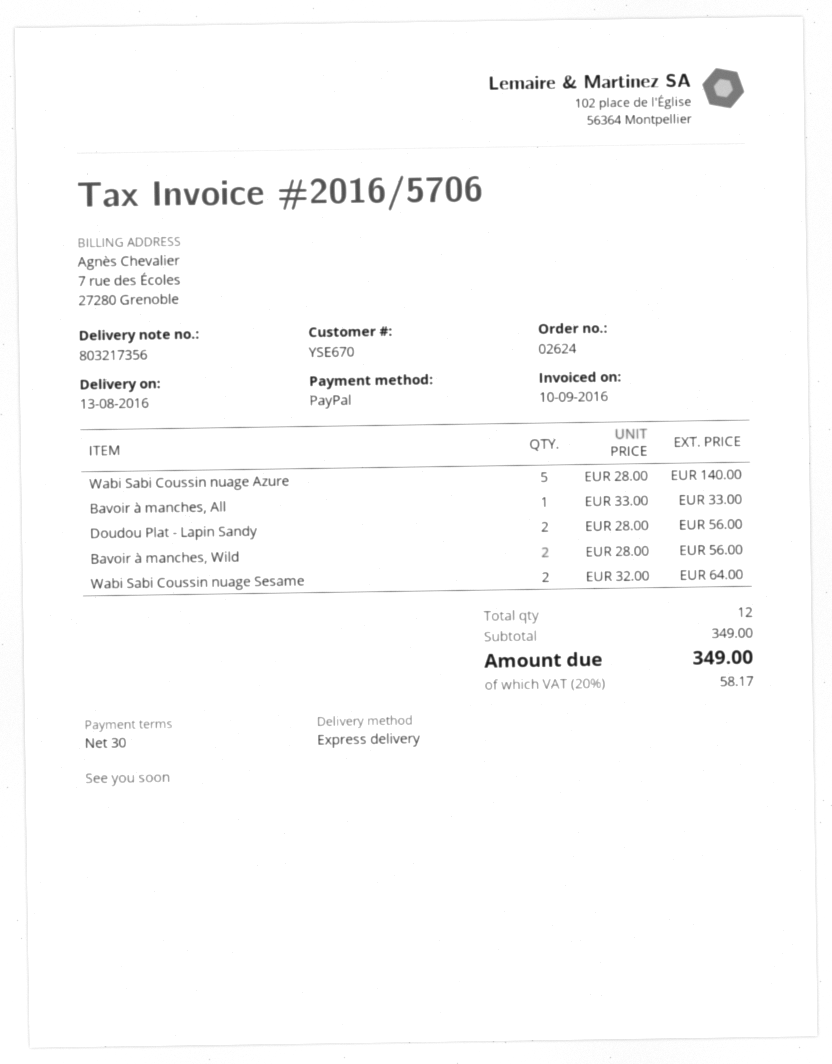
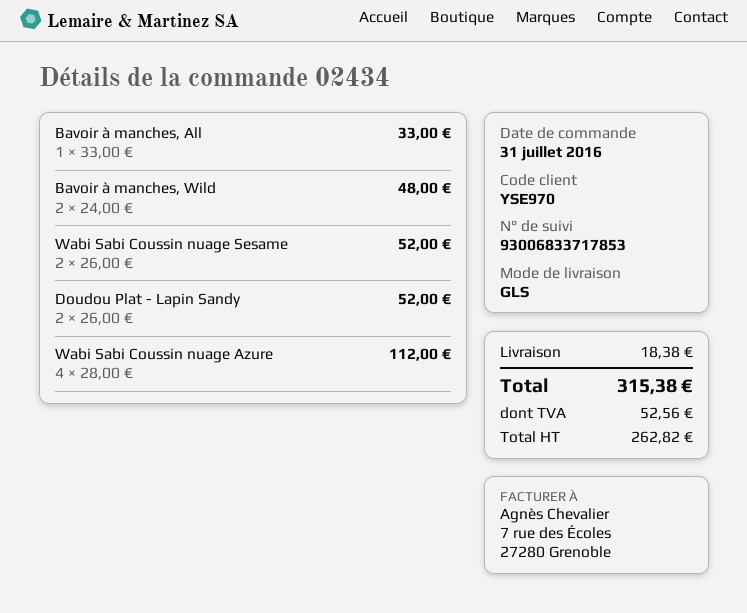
order number: 02624 -> 02434
customer number: YSE670 -> YSE970
shipping method: express -> GLS
Wabi Sabi Coussin nuage Azure: 5 x 28.00 = 140.00 -> 4 x 28.00 = 112.00
Doudou Plat - Lapin Sandy: 2 x 28.00 = 56.00 -> 2 x 26.00 = 52.00
Bavoir à manches, Wild: 2 x 28.00 = 56.00 -> 2 x 24.00 = 48.00
Wabi Sabi Coussin nuage Sesame: 2 x 32.00 = 64.00 -> 2 x 26.00 = 52.00
shipping: none -> 18.38
tax: 58.17 -> 52.56
total: 349.00 -> 315.38

